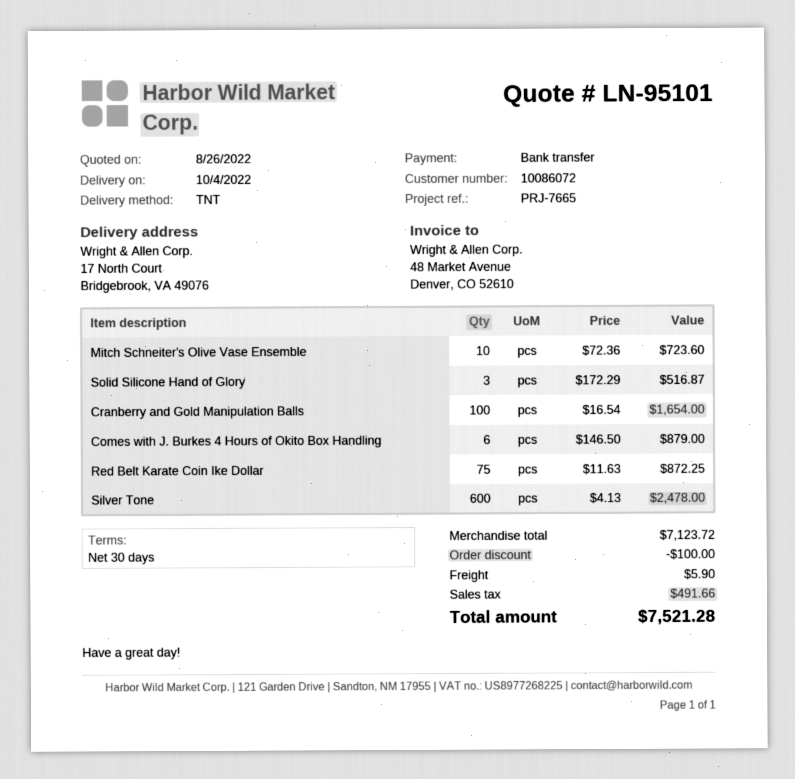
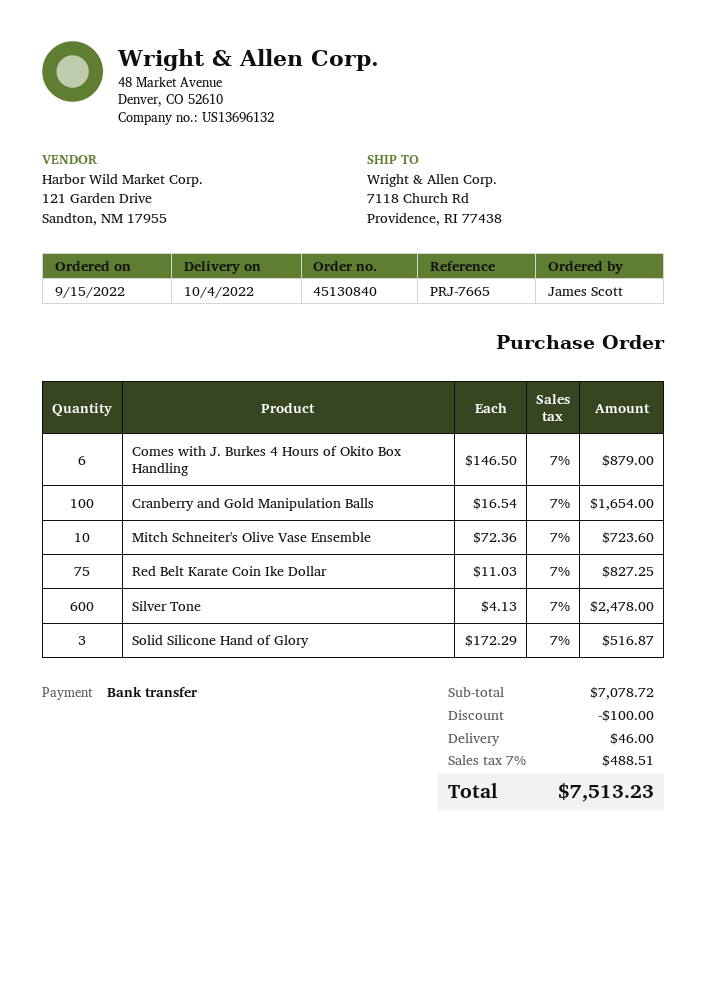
ship to: 17 North Court, Bridgebrook, VA 49076 -> 7118 Church Rd, Providence, RI 77438
Red Belt Karate Coin Ike Dollar: 75 x 11.63 = 872.25 -> 75 x 11.03 = 827.25
subtotal: 7123.72 -> 7078.72
shipping: 5.90 -> 46.00
tax: 491.66 -> 488.51
total: 7521.28 -> 7513.23

